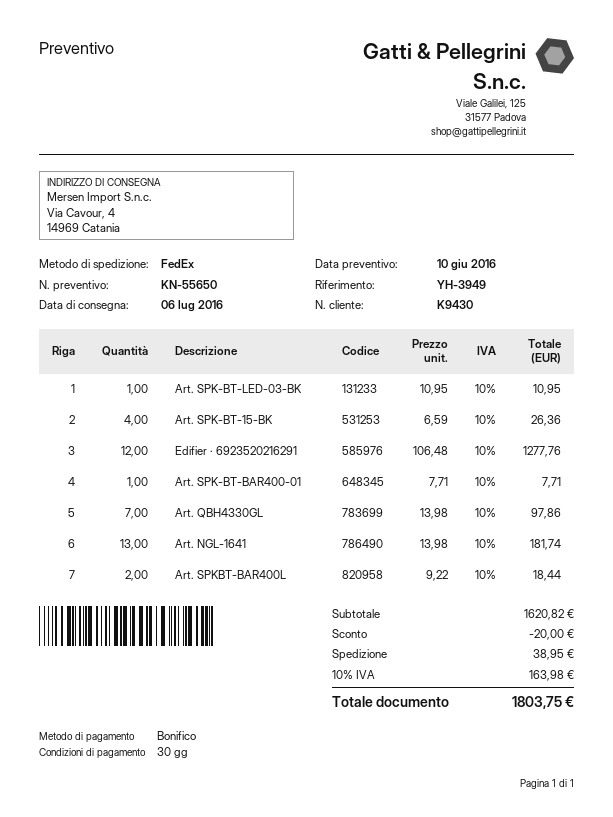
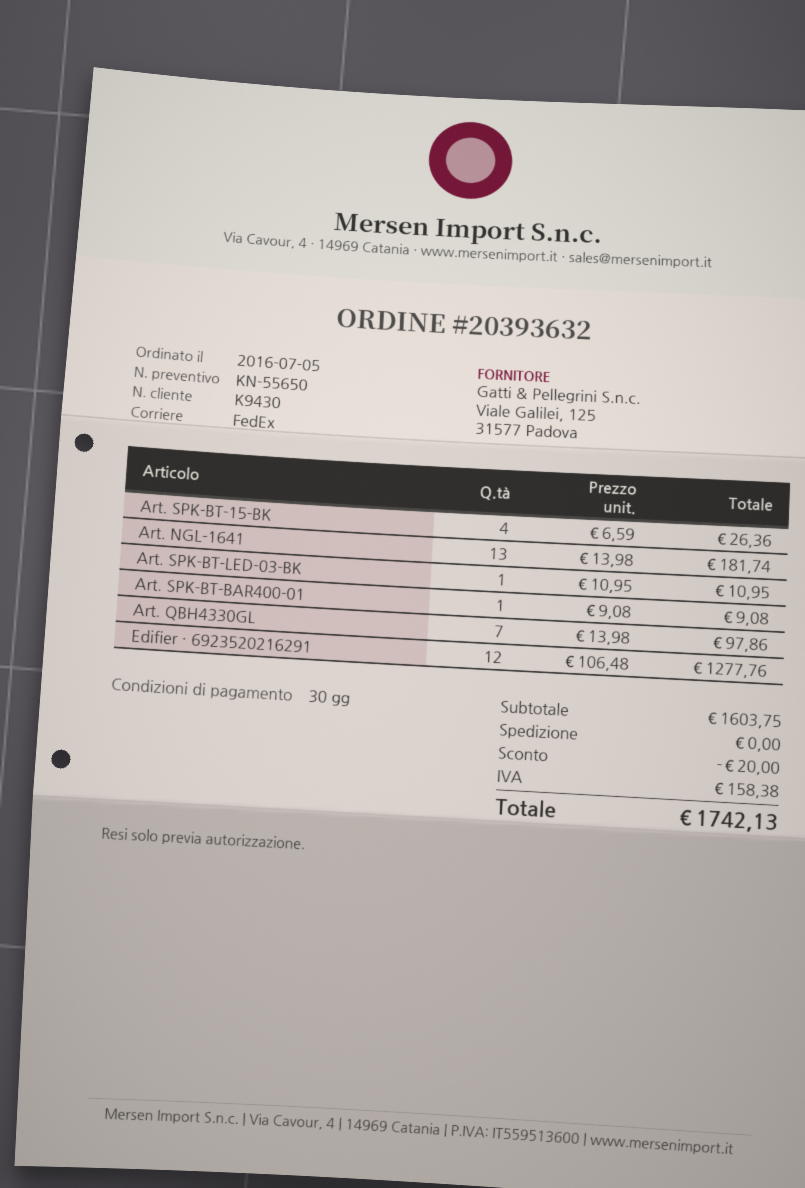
Art. SPK-BT-BAR400-01: 1 x 7.71 = 7.71 -> 1 x 9.08 = 9.08
Art. SPKBT-BAR400L: 2 x 9.22 = 18.44 -> none
subtotal: 1620.82 -> 1603.75
shipping: 38.95 -> 0.00
tax: 163.98 -> 158.38
total: 1803.75 -> 1742.13

